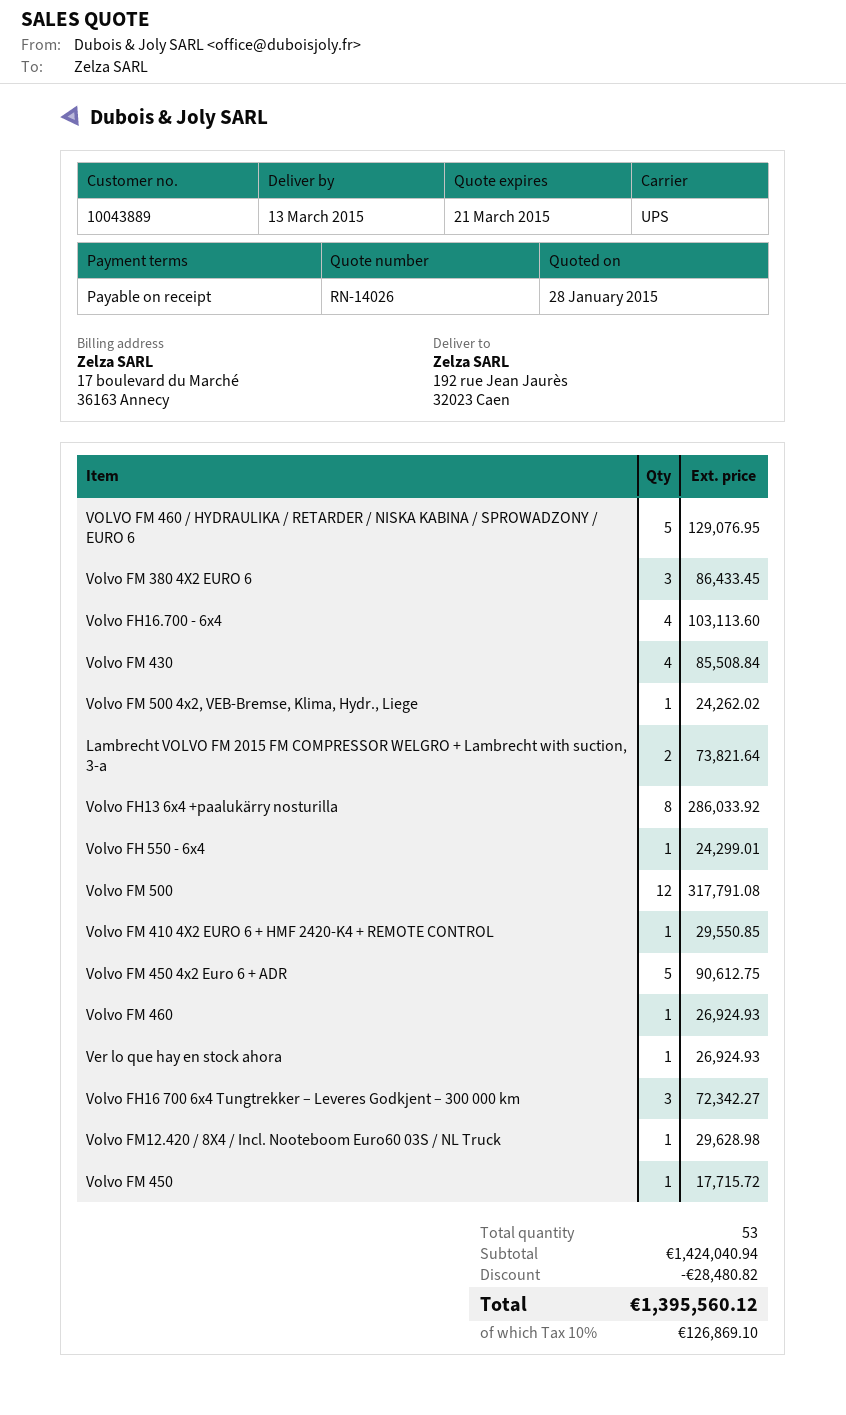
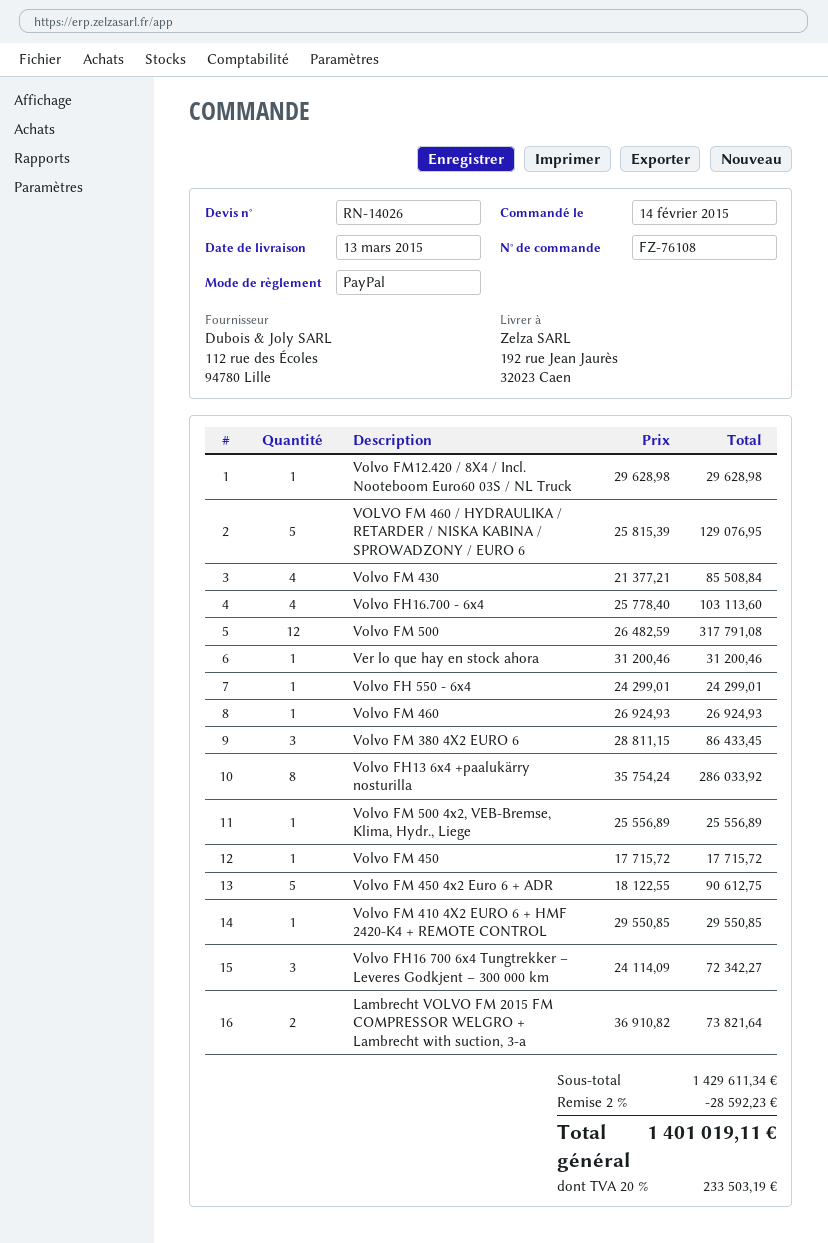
Volvo FM 500 4x2, VEB-Bremse, Klima, Hydr., Liege: 1 for 24262.02 -> 1 for 25556.89
Ver lo que hay en stock ahora: 1 for 26924.93 -> 1 for 31200.46
subtotal: 1424040.94 -> 1429611.34
discount: 28480.82 -> 28592.23
tax: 10% = 126869.10 -> 20% = 233503.19
total: 1395560.12 -> 1401019.11

